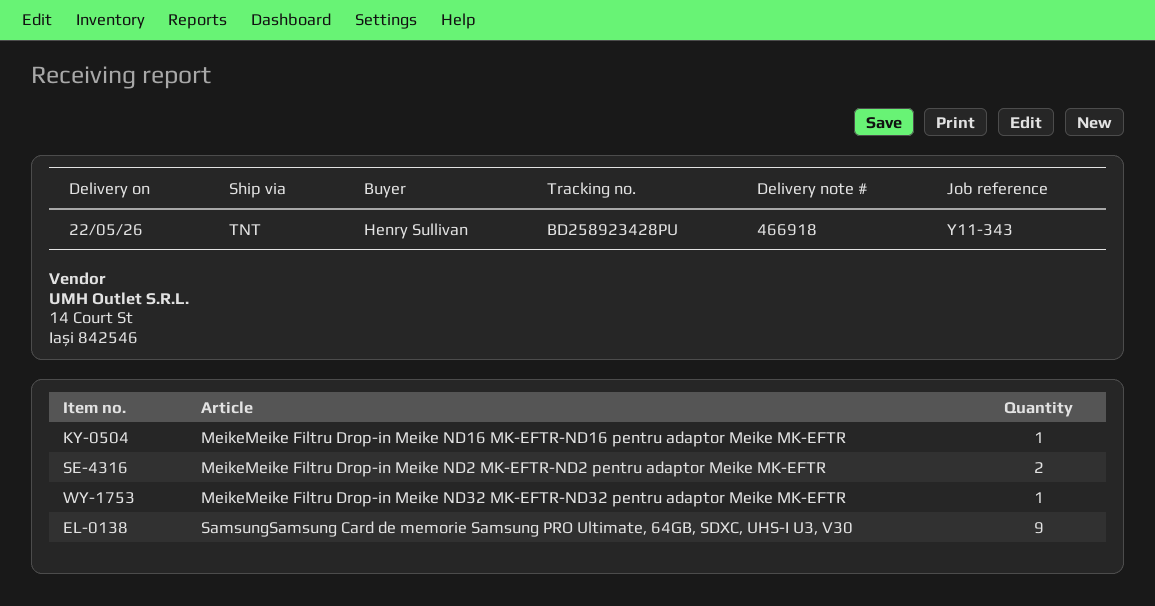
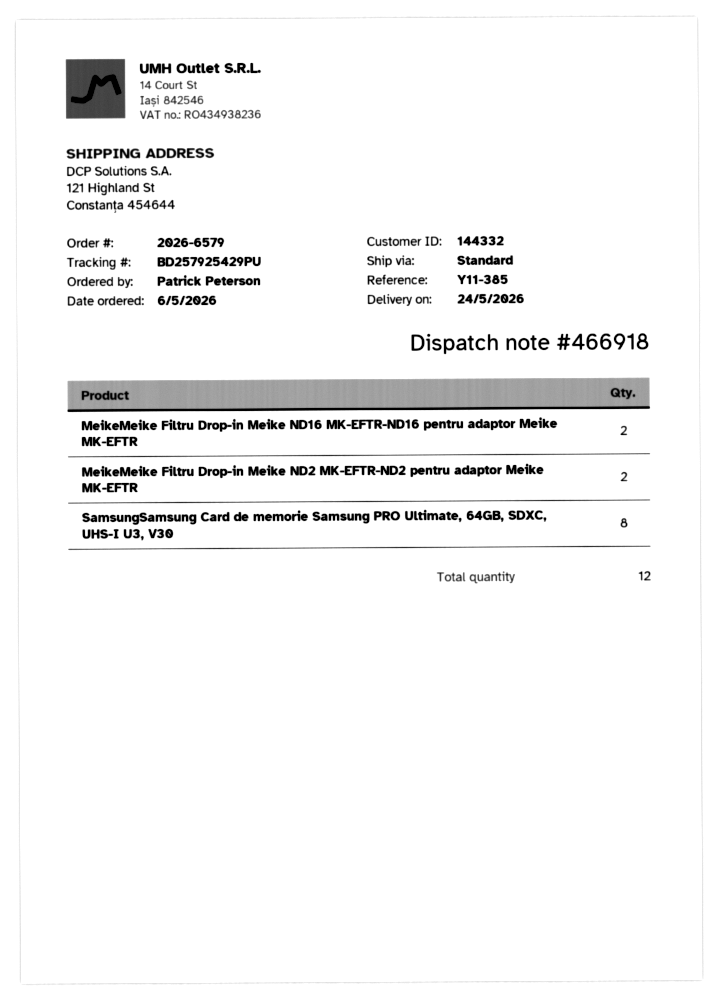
delivery date: 2026-05-22 -> 2026-05-24
reference: Y11-343 -> Y11-385
ordered by: Henry Sullivan -> Patrick Peterson
shipping method: TNT -> standard
tracking number: BD258923428PU -> BD257925429PU
MeikeMeike Filtru Drop-in Meike ND16 MK-EFTR-ND16 pentru adaptor Meike MK-EFTR: 1 -> 2
MeikeMeike Filtru Drop-in Meike ND32 MK-EFTR-ND32 pentru adaptor Meike MK-EFTR: 1 -> none
SamsungSamsung Card de memorie Samsung PRO Ultimate, 64GB, SDXC, UHS-I U3, V30: 9 -> 8

